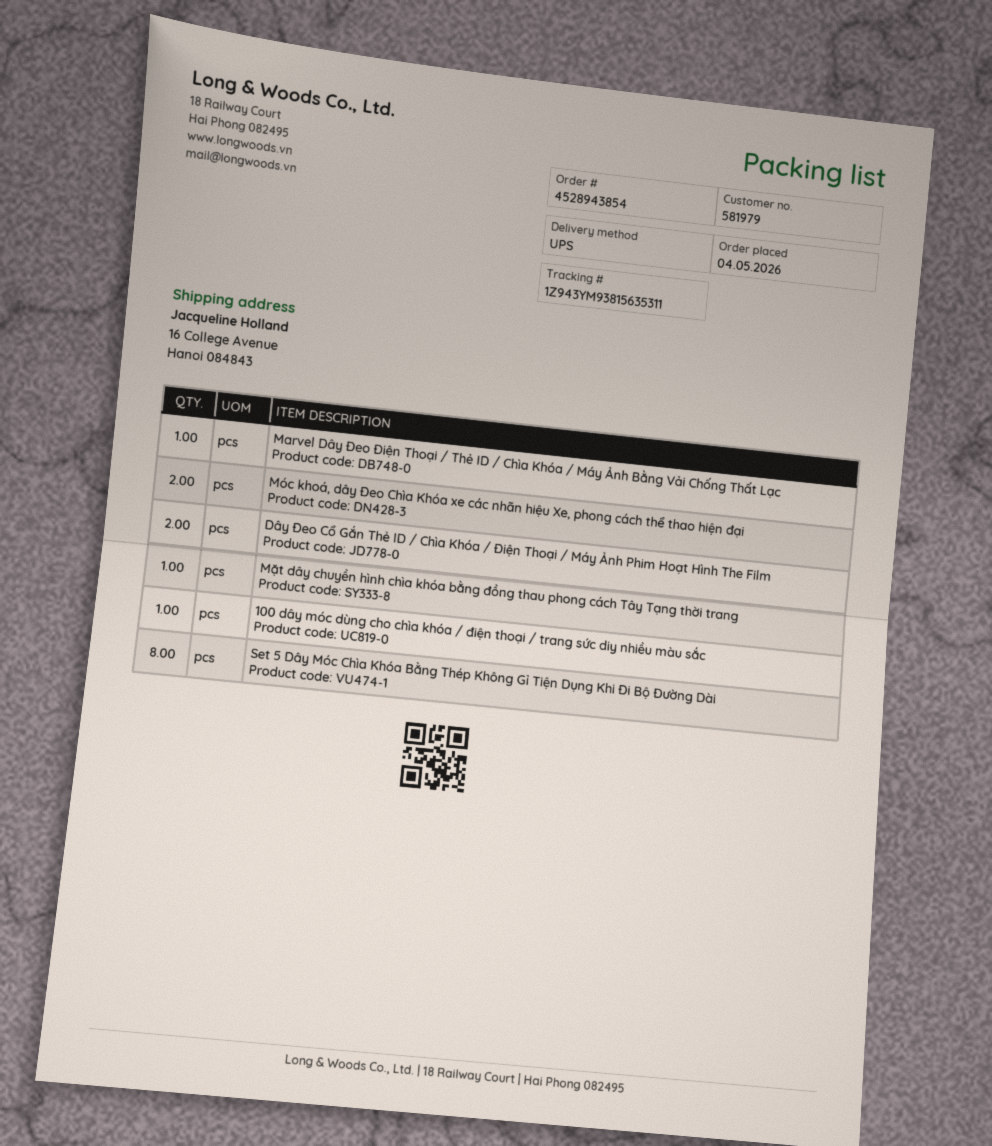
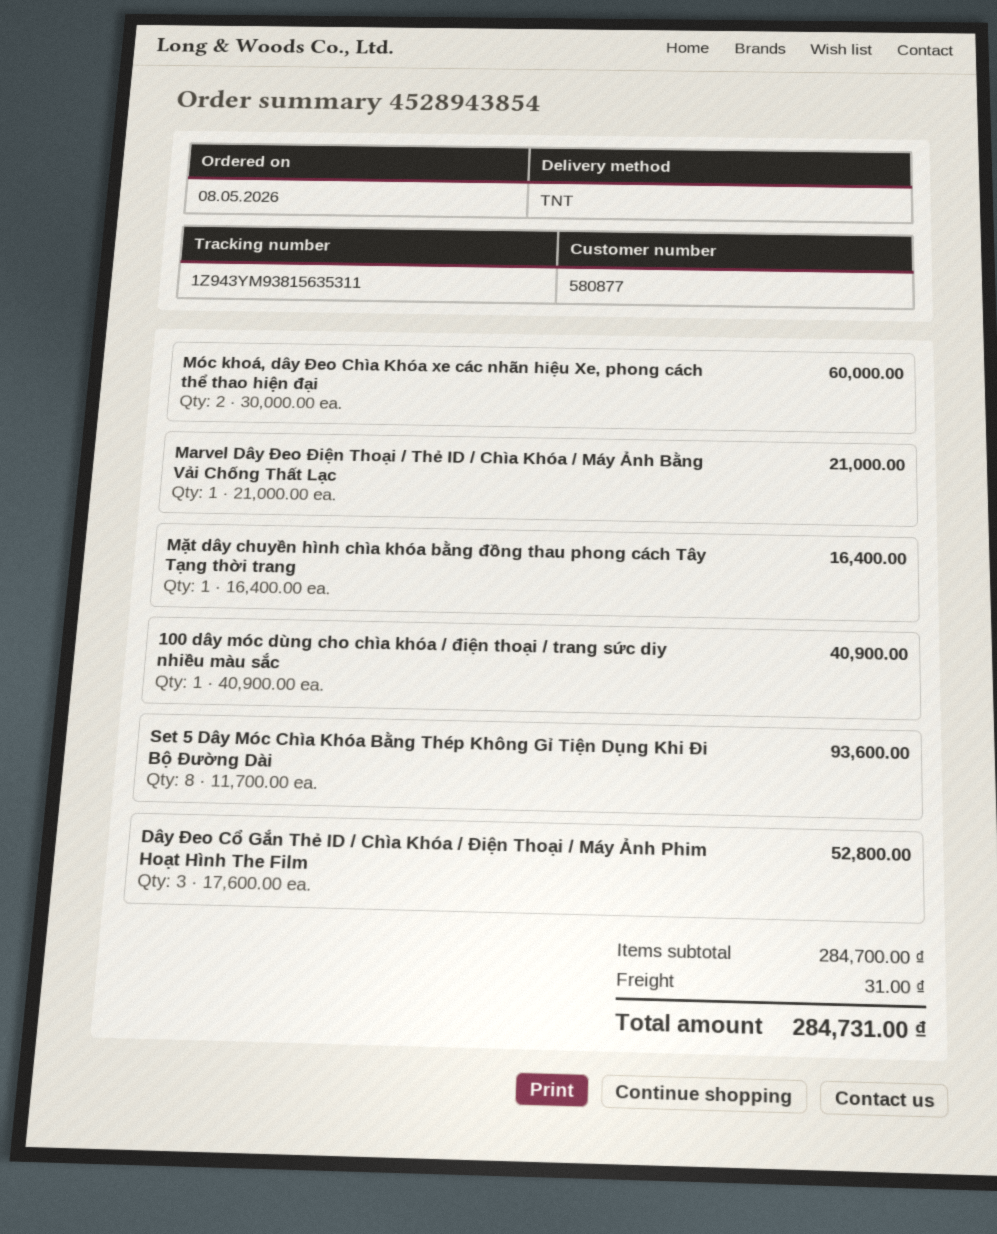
order date: 2026-05-04 -> 2026-05-08
customer number: 581979 -> 580877
shipping method: UPS -> TNT
Dây Đeo Cổ Gắn Thẻ ID / Chìa Khóa / Điện Thoại / Máy Ảnh Phim Hoạt Hình The Film: 2 -> 3

